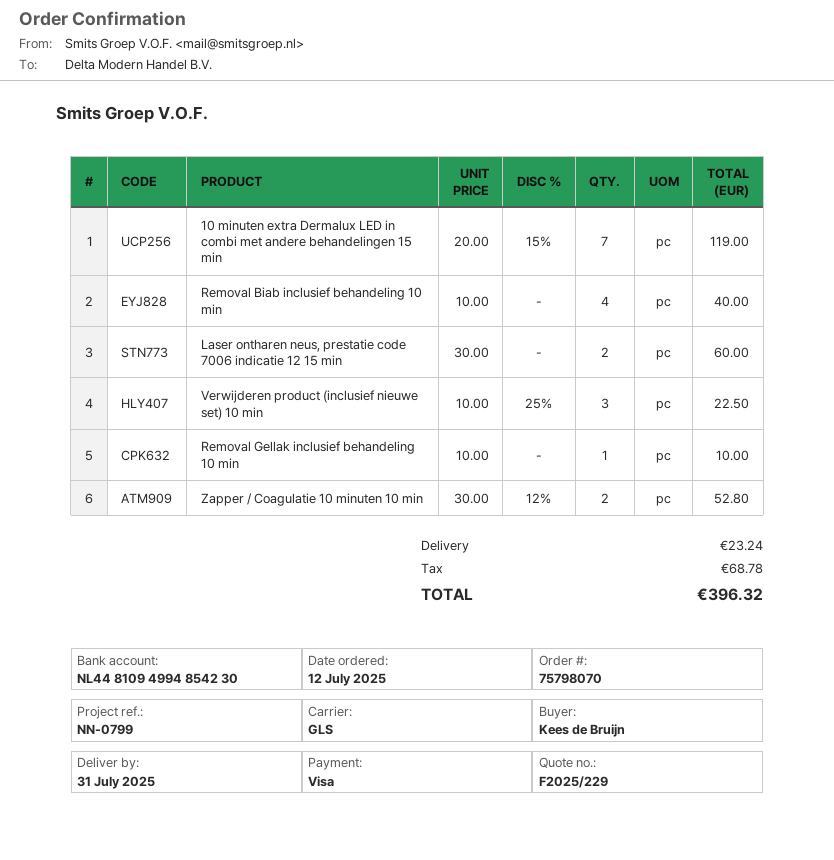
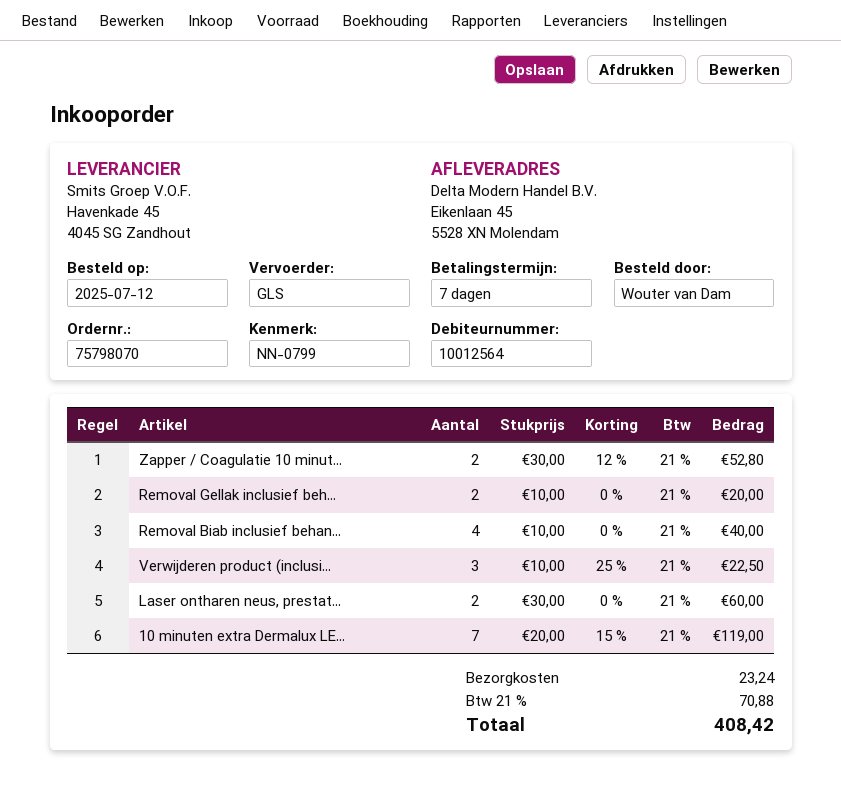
ordered by: Kees de Bruijn -> Wouter van Dam
Removal Gellak inclusief behandeling 10 min: 1 x 10.00 = 10.00 -> 2 x 10.00 = 20.00
tax: 68.78 -> 70.88
total: 396.32 -> 408.42

